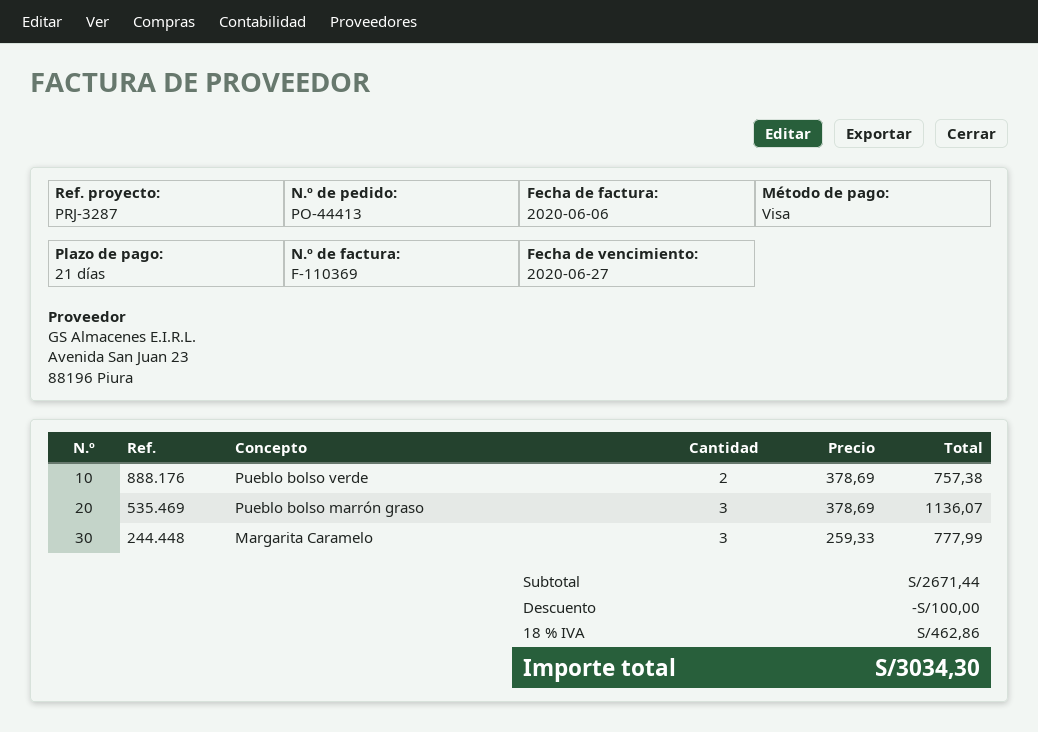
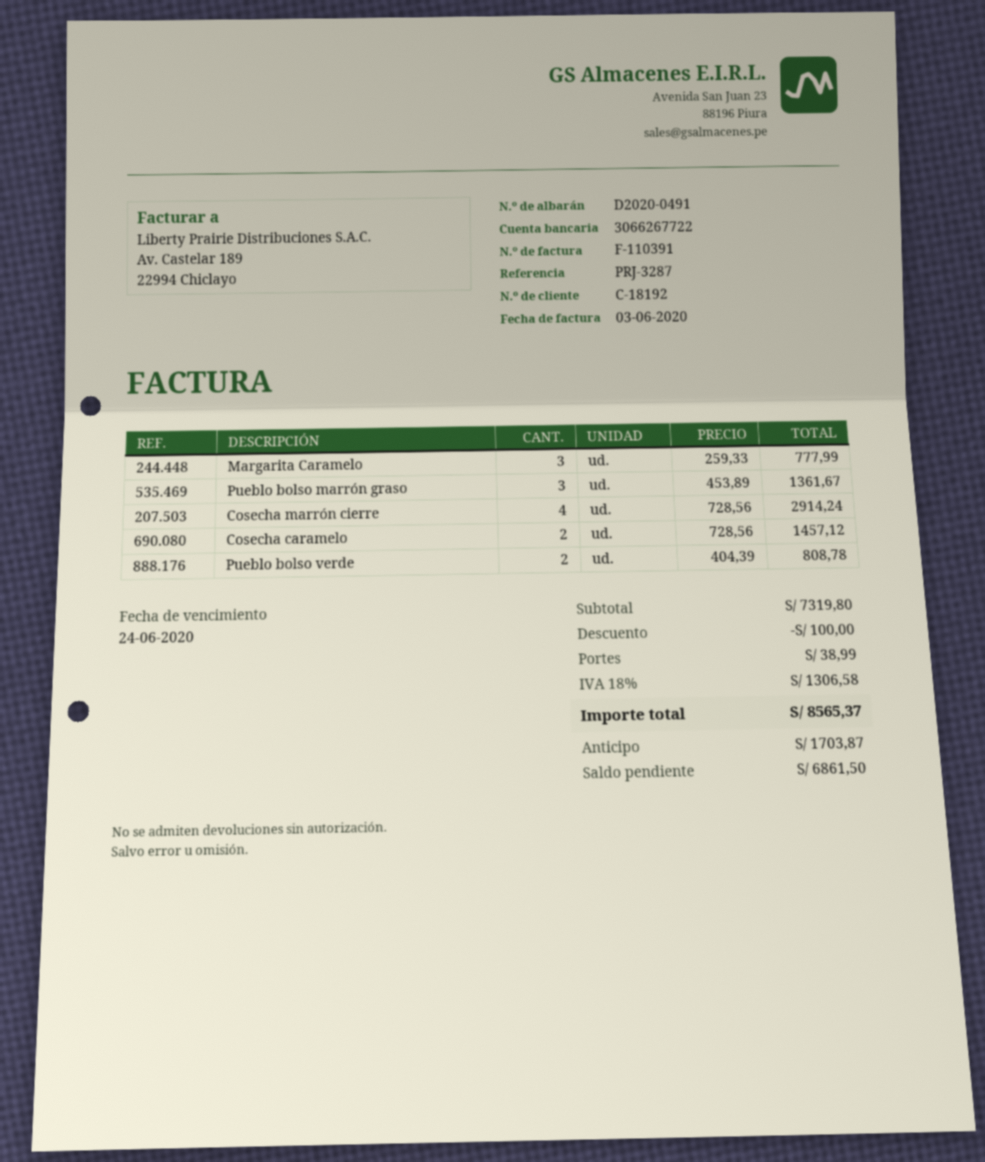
invoice number: F-110369 -> F-110391
invoice date: 2020-06-06 -> 2020-06-03
due date: 2020-06-27 -> 2020-06-24
Pueblo bolso verde: 2 x 378.69 = 757.38 -> 2 x 404.39 = 808.78
Pueblo bolso marrón graso: 3 x 378.69 = 1136.07 -> 3 x 453.89 = 1361.67
Cosecha marrón cierre: none -> 4 x 728.56 = 2914.24
Cosecha caramelo: none -> 2 x 728.56 = 1457.12
subtotal: 2671.44 -> 7319.80
shipping: none -> 38.99
tax: 18% = 462.86 -> 18% = 1306.58
total: 3034.30 -> 8565.37

